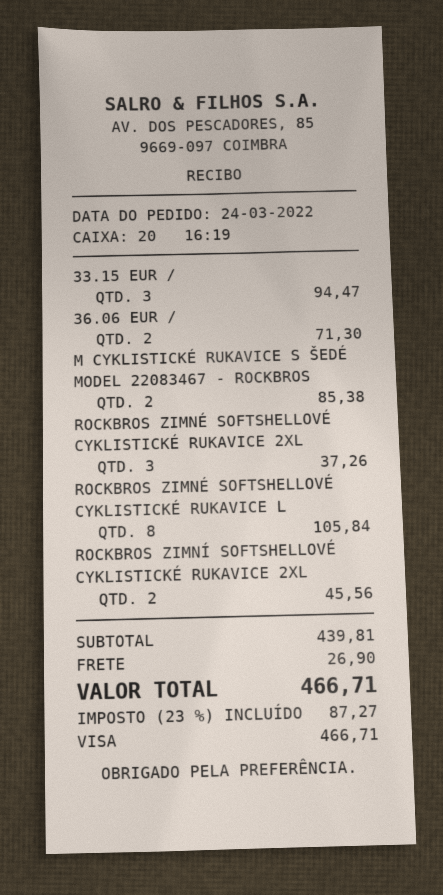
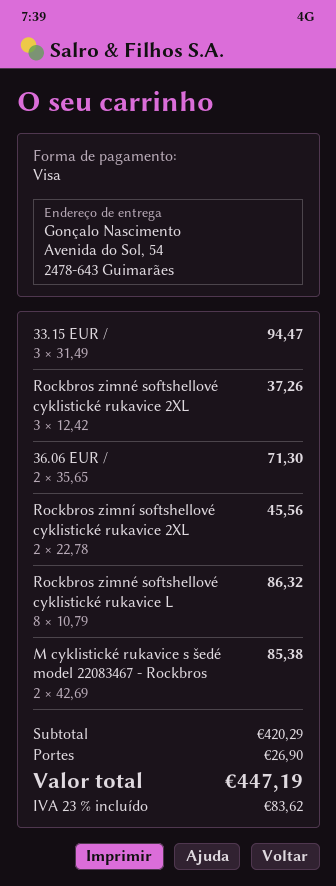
ROCKBROS ZIMNÉ SOFTSHELLOVÉ CYKLISTICKÉ RUKAVICE L: 8 for 105.84 -> 8 for 86.32
subtotal: 439.81 -> 420.29
tax: 23% = 87.27 -> 23% = 83.62
total: 466.71 -> 447.19

